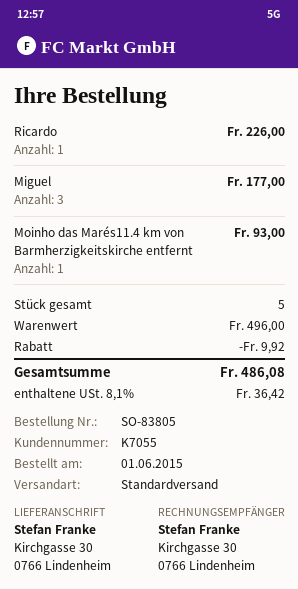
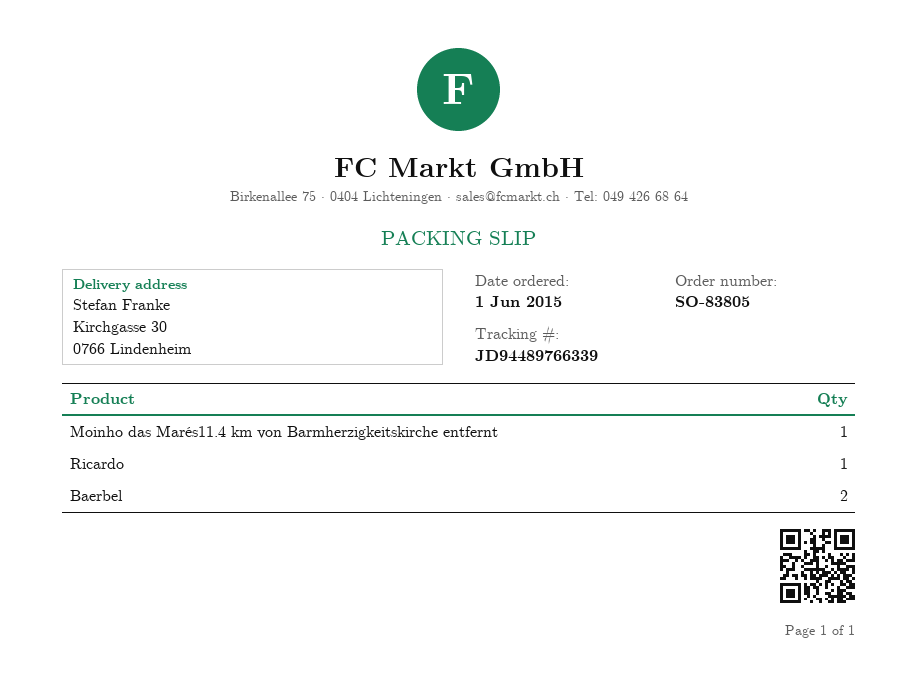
Miguel: 3 -> none
Baerbel: none -> 2

